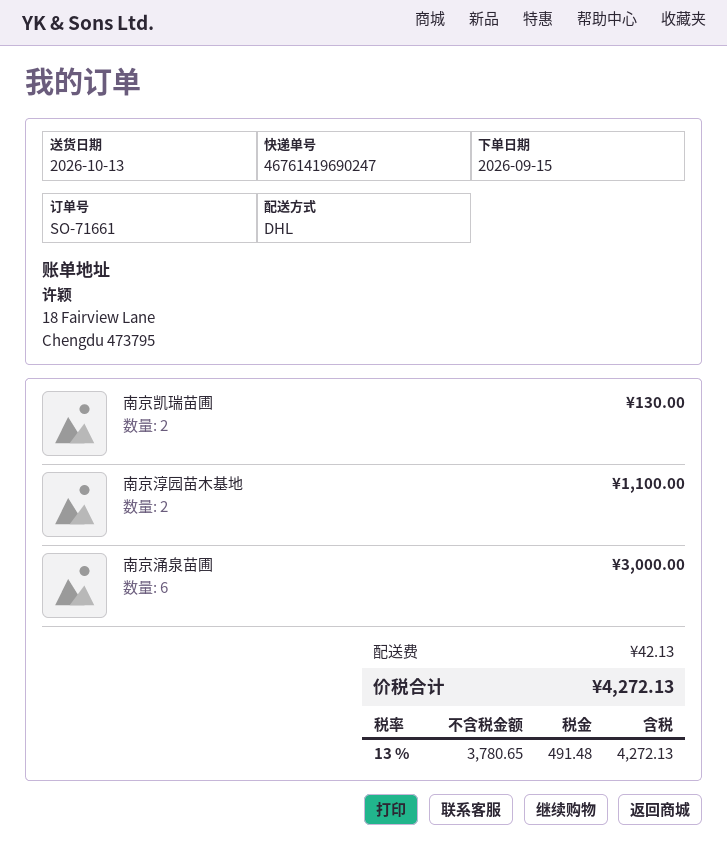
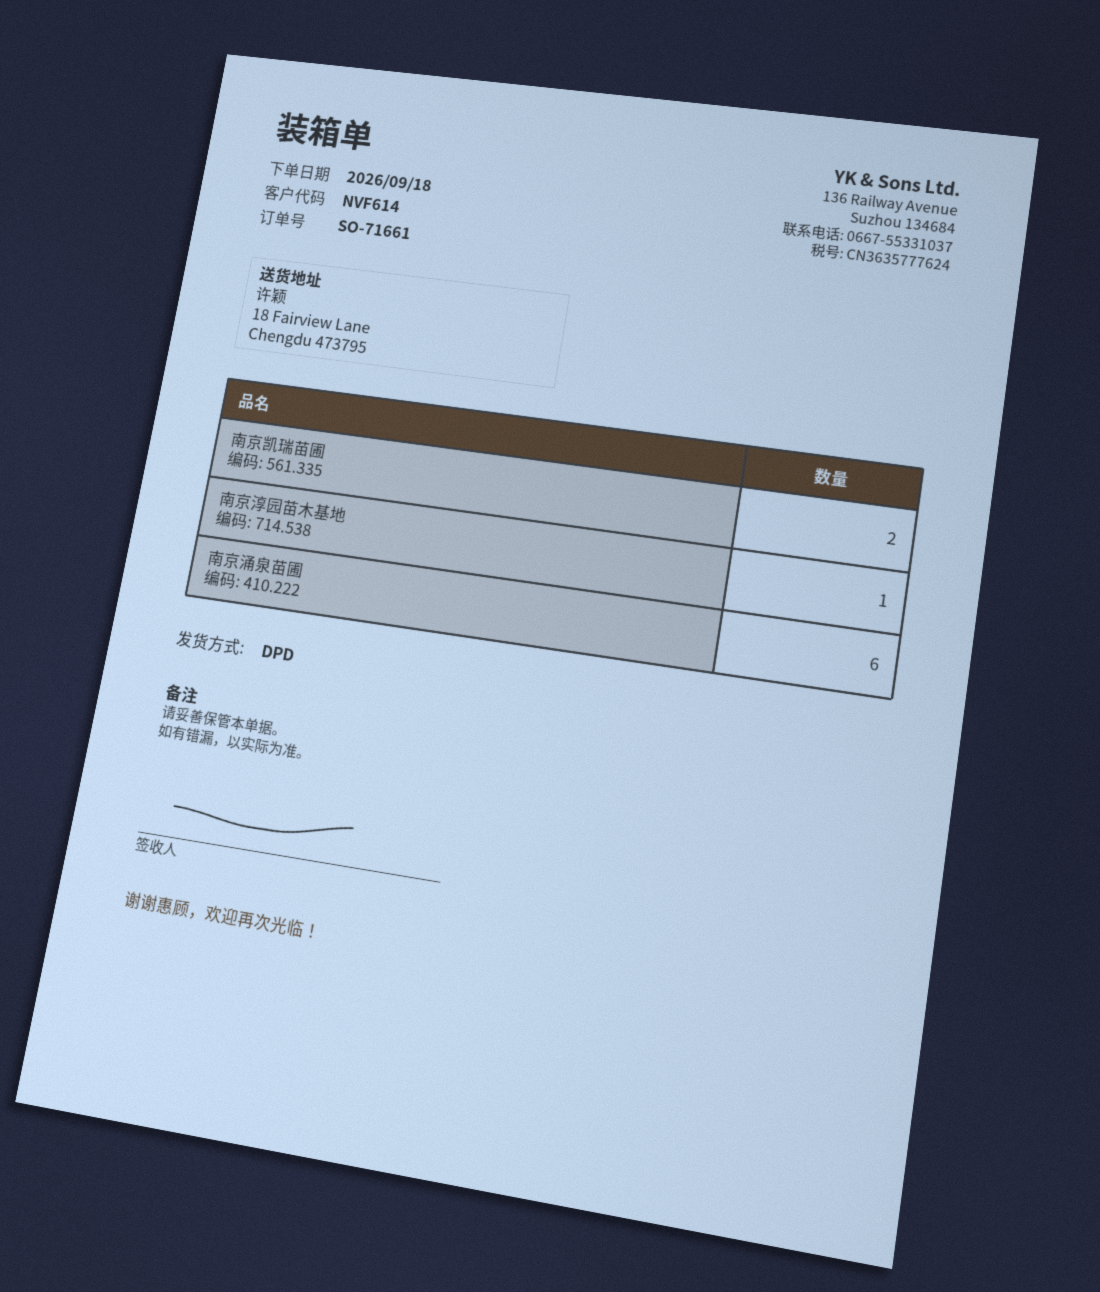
order date: 2026-09-15 -> 2026-09-18
shipping method: DHL -> DPD
南京淳园苗木基地: 2 -> 1

